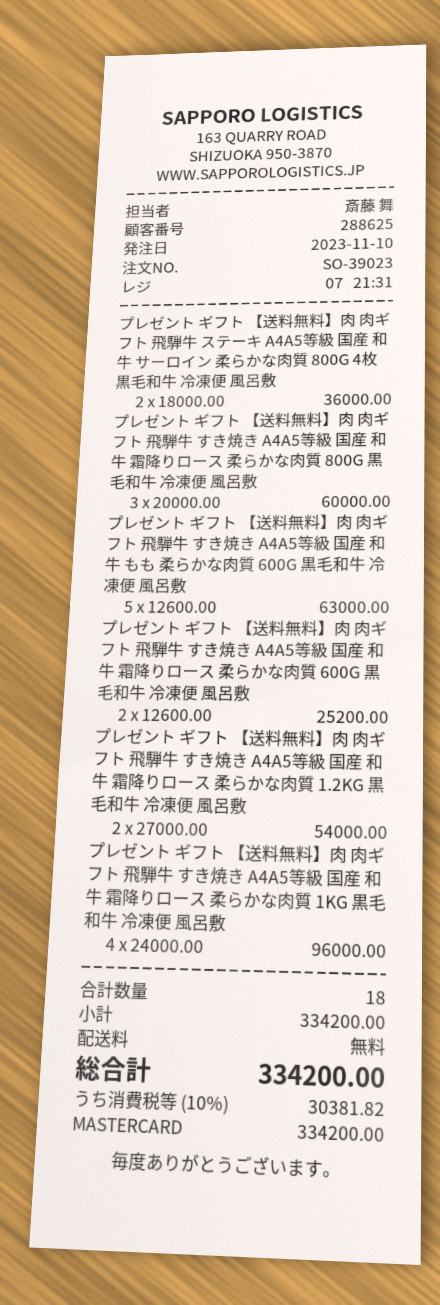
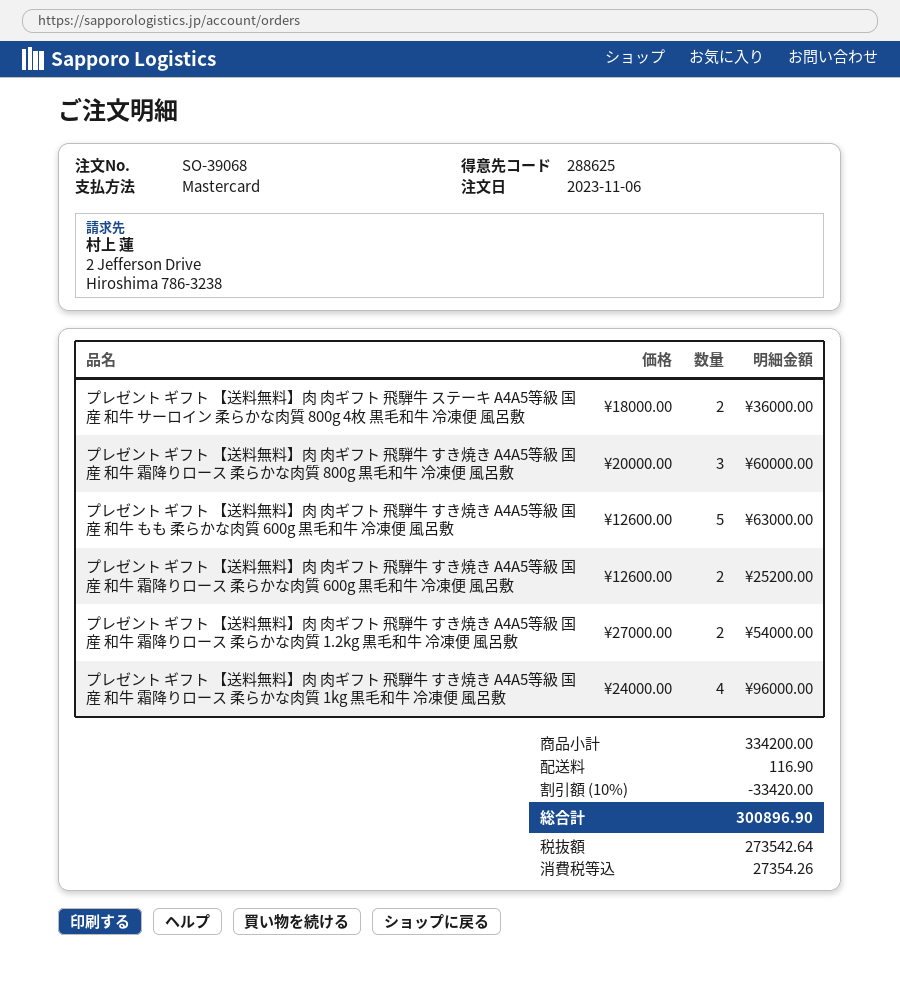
order number: SO-39023 -> SO-39068
order date: 2023-11-10 -> 2023-11-06
discount: none -> 10% = 33420.00
shipping: 0.00 -> 116.90
tax: 30381.82 -> 27354.26
total: 334200.00 -> 300896.90

